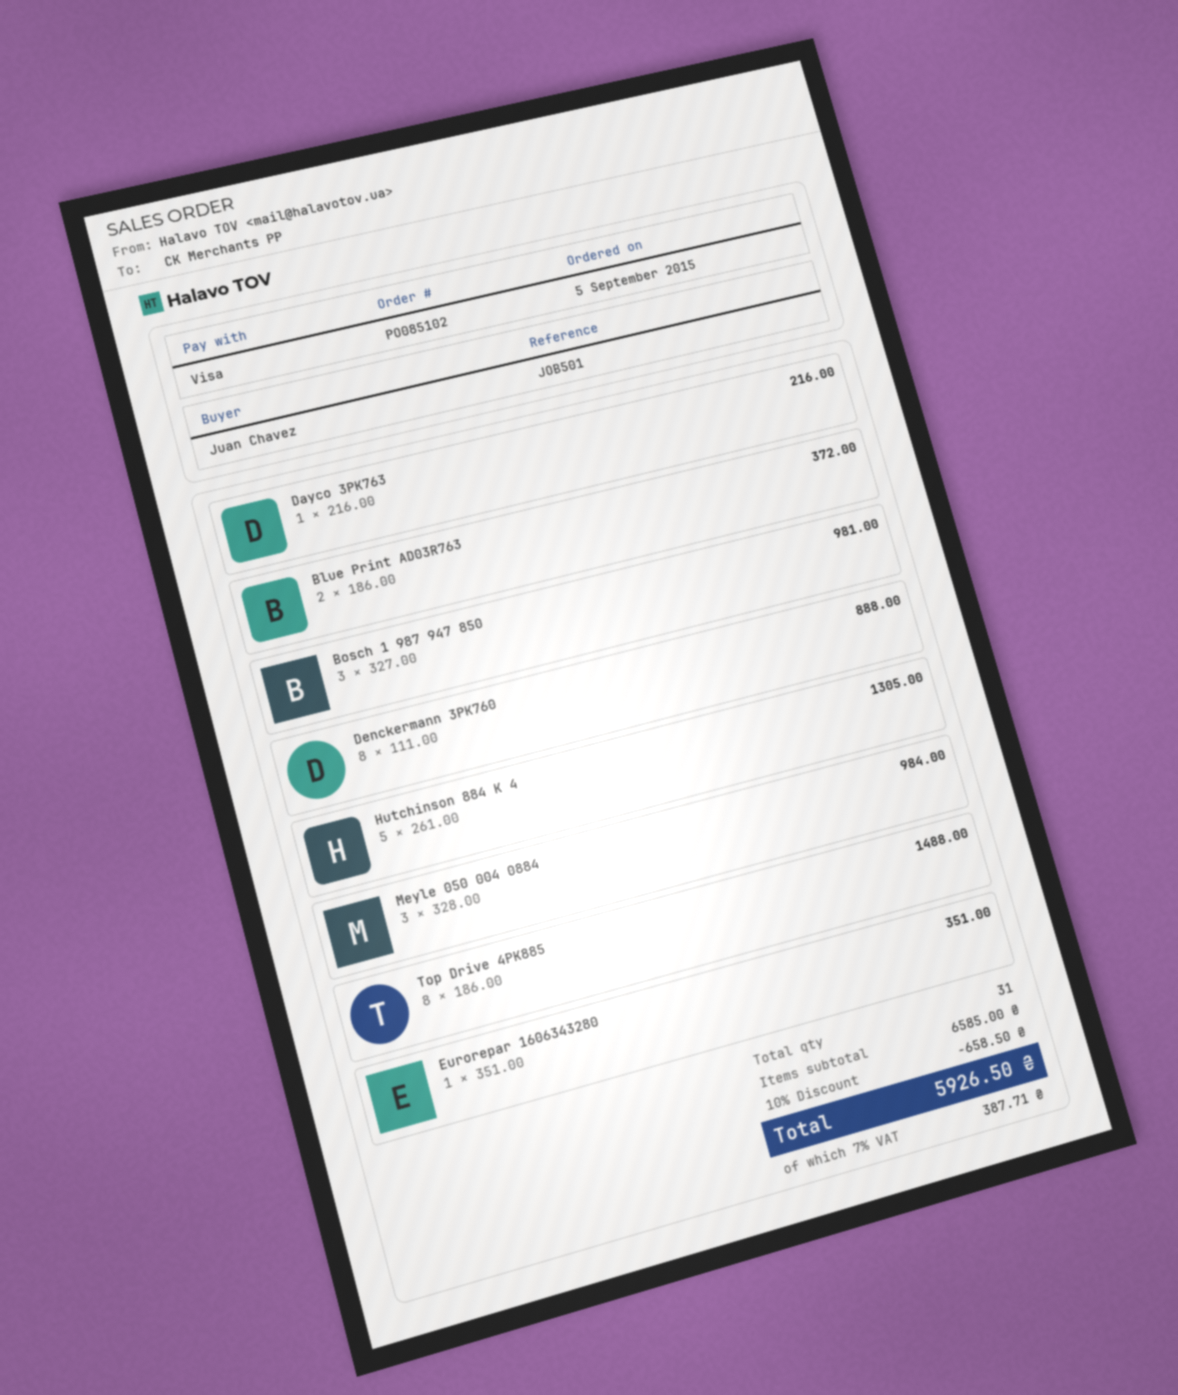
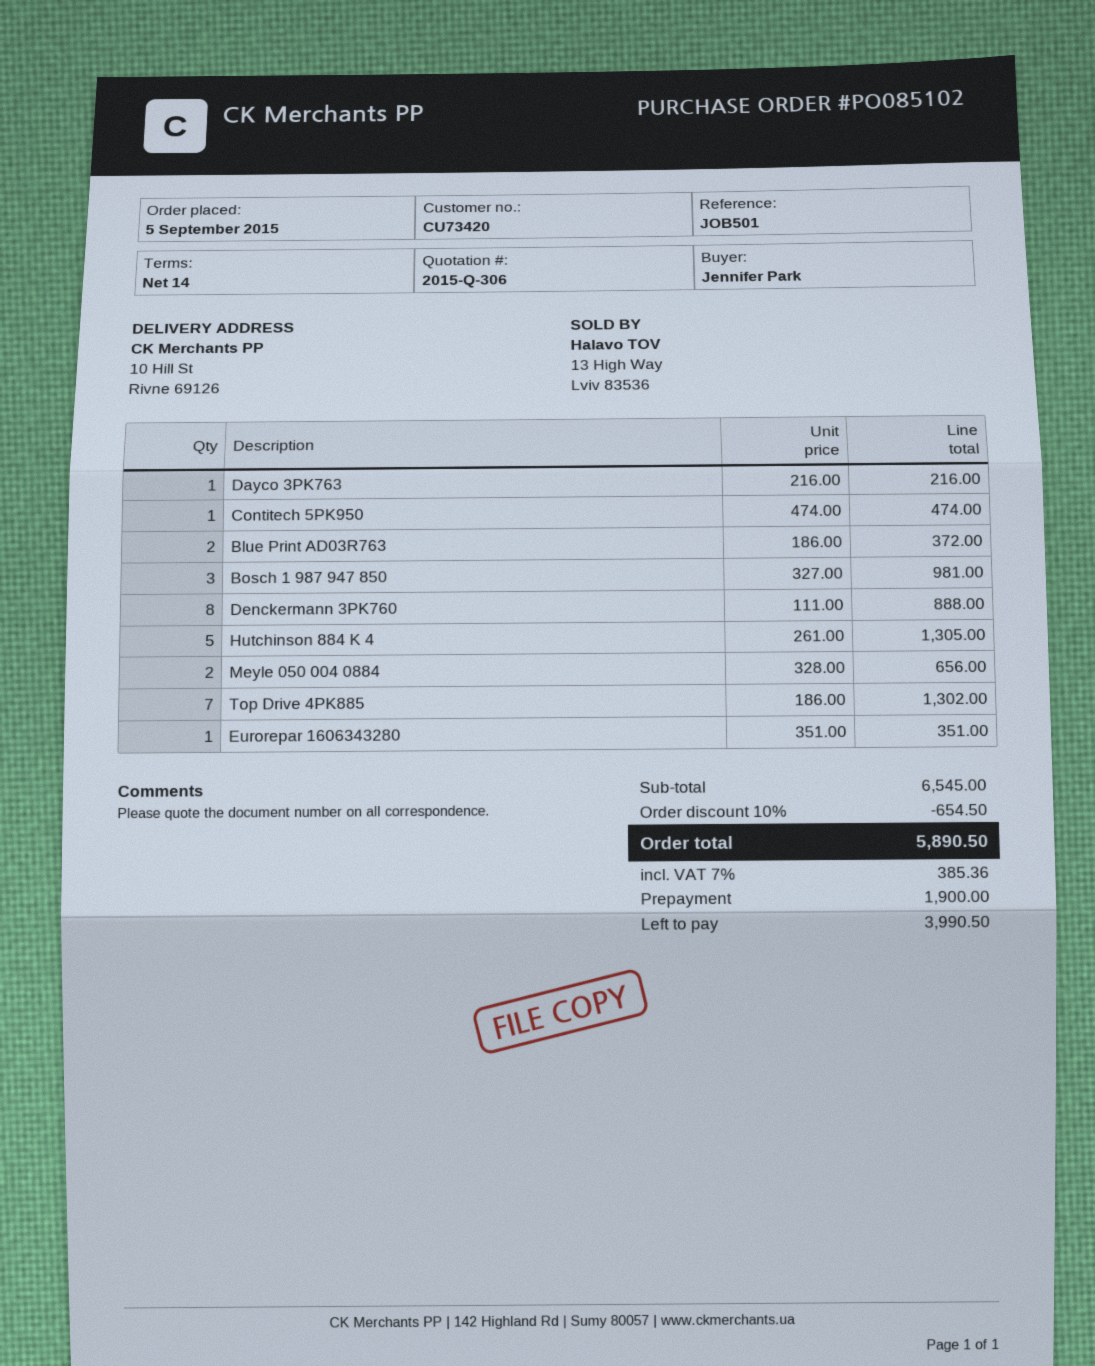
ordered by: Juan Chavez -> Jennifer Park
Meyle 050 004 0884: 3 x 328.00 = 984.00 -> 2 x 328.00 = 656.00
Top Drive 4PK885: 8 x 186.00 = 1488.00 -> 7 x 186.00 = 1302.00
Contitech 5PK950: none -> 1 x 474.00 = 474.00
subtotal: 6585.00 -> 6545.00
discount: 10% = 658.50 -> 10% = 654.50
tax: 7% = 387.71 -> 7% = 385.36
total: 5926.50 -> 5890.50

